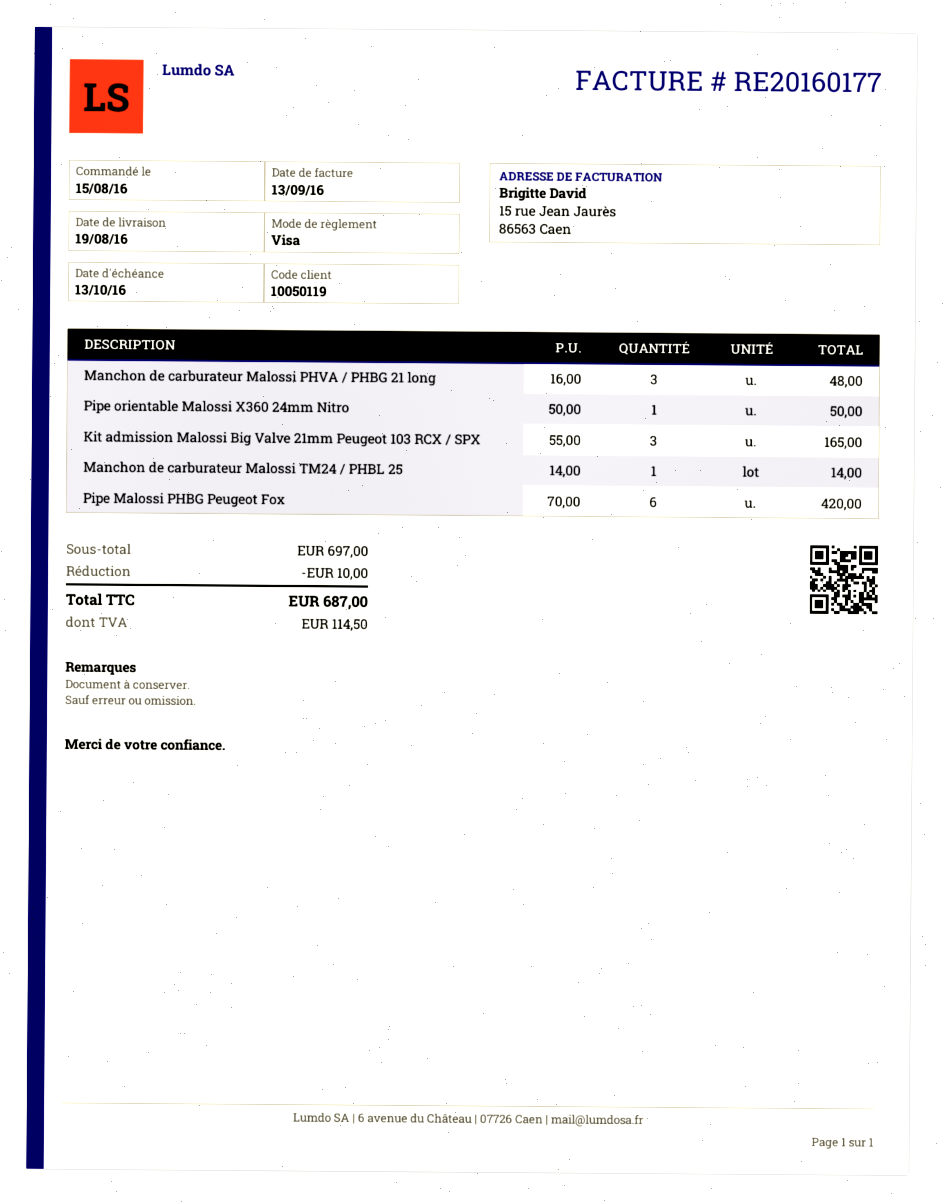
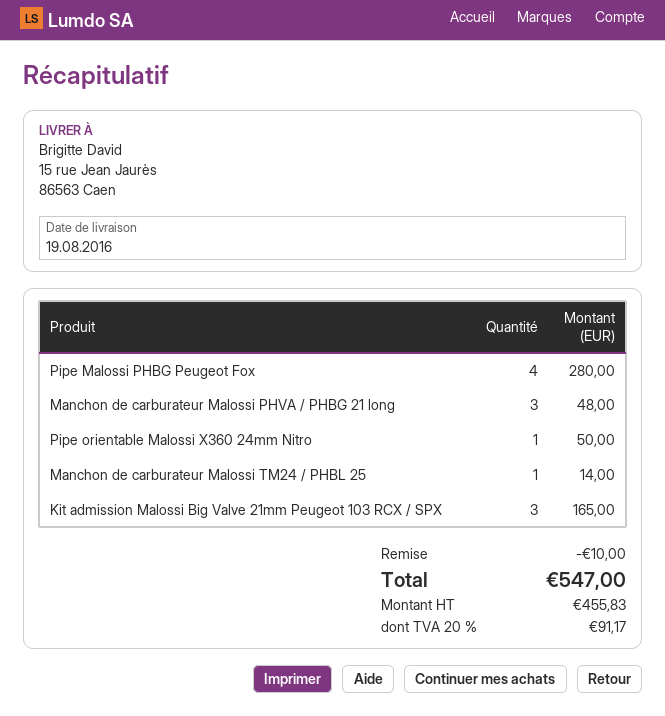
Pipe Malossi PHBG Peugeot Fox: 6 for 420.00 -> 4 for 280.00
tax: 114.50 -> 91.17
total: 687.00 -> 547.00

